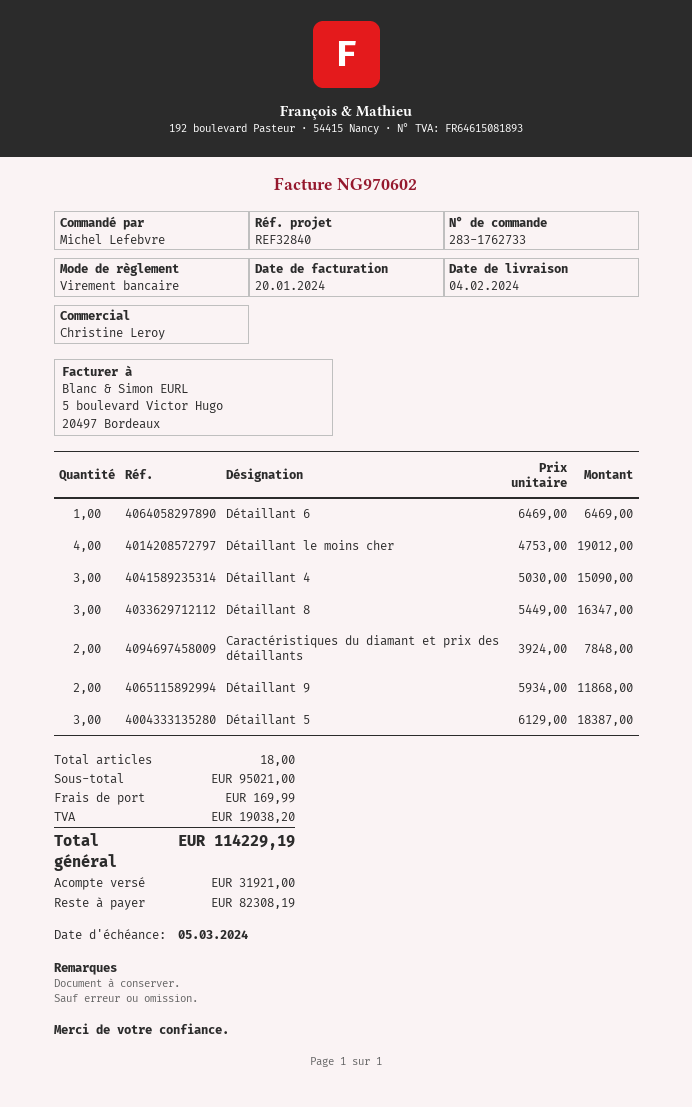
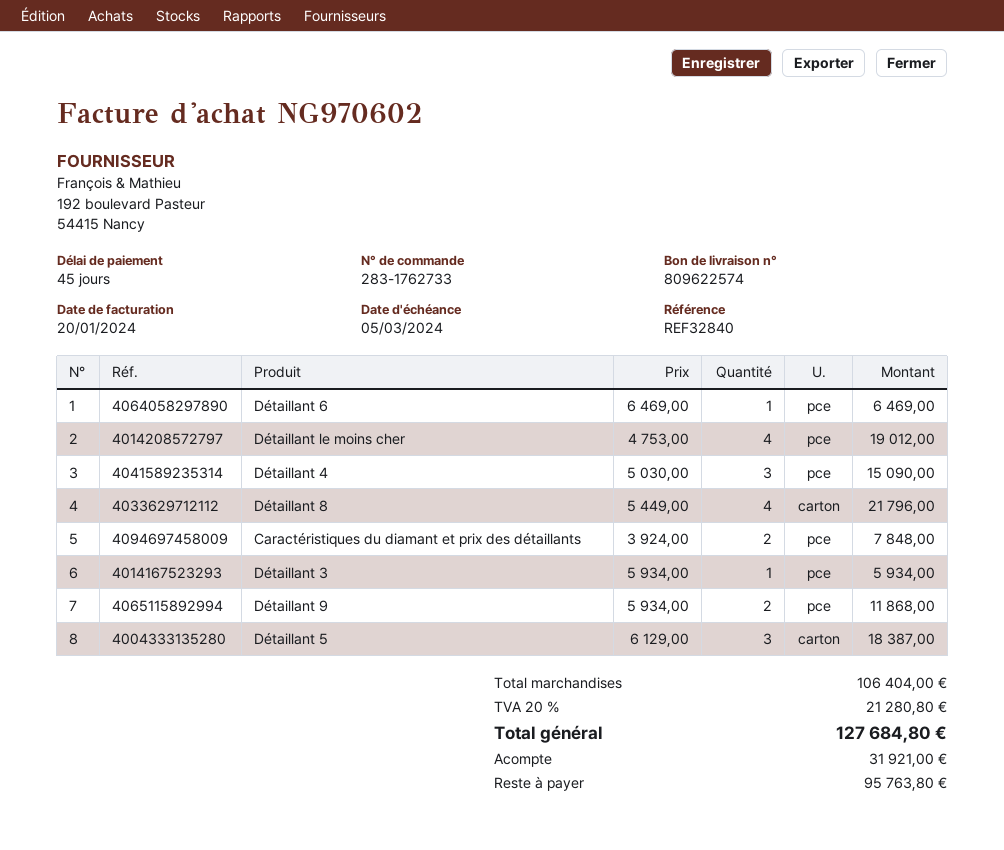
Détaillant 8: 3 x 5449.00 = 16347.00 -> 4 x 5449.00 = 21796.00
Détaillant 3: none -> 1 x 5934.00 = 5934.00
subtotal: 95021.00 -> 106404.00
shipping: 169.99 -> none
tax: 19038.20 -> 21280.80
total: 114229.19 -> 127684.80
balance: 82308.19 -> 95763.80

